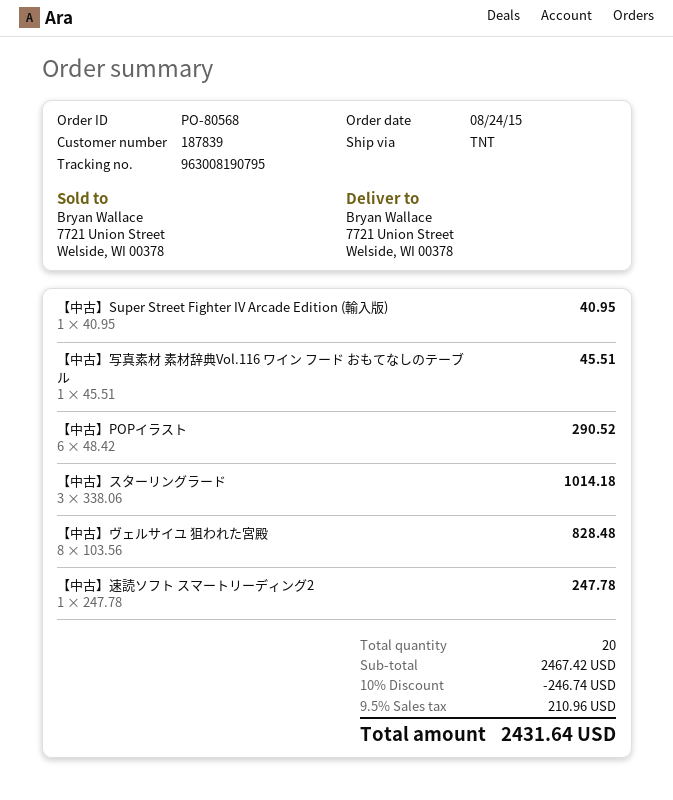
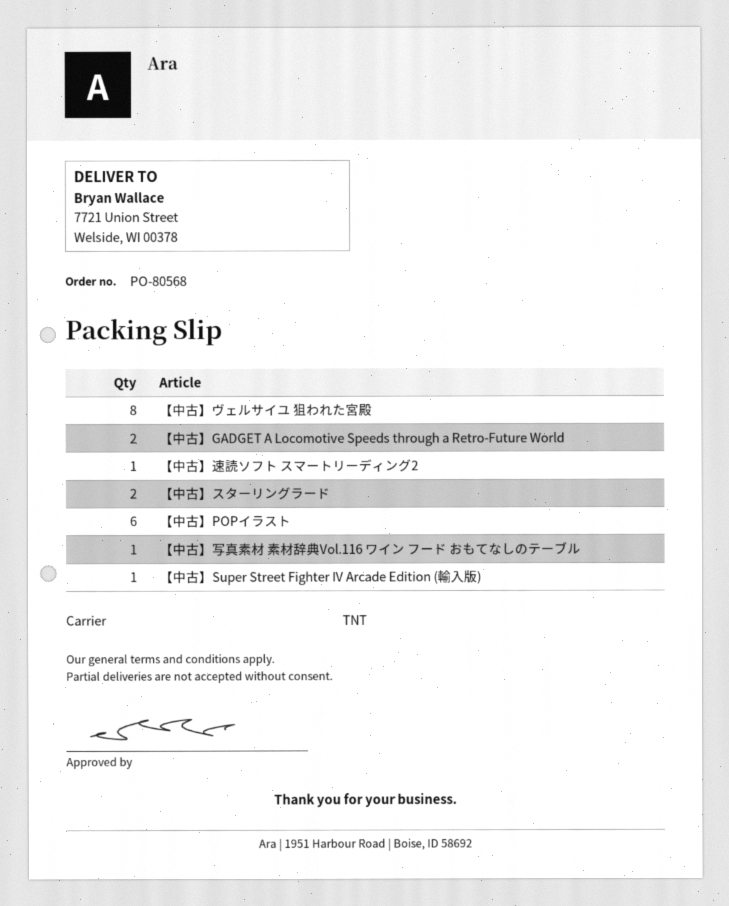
【中古】スターリングラード: 3 -> 2
【中古】GADGET A Locomotive Speeds through a Retro-Future World: none -> 2

